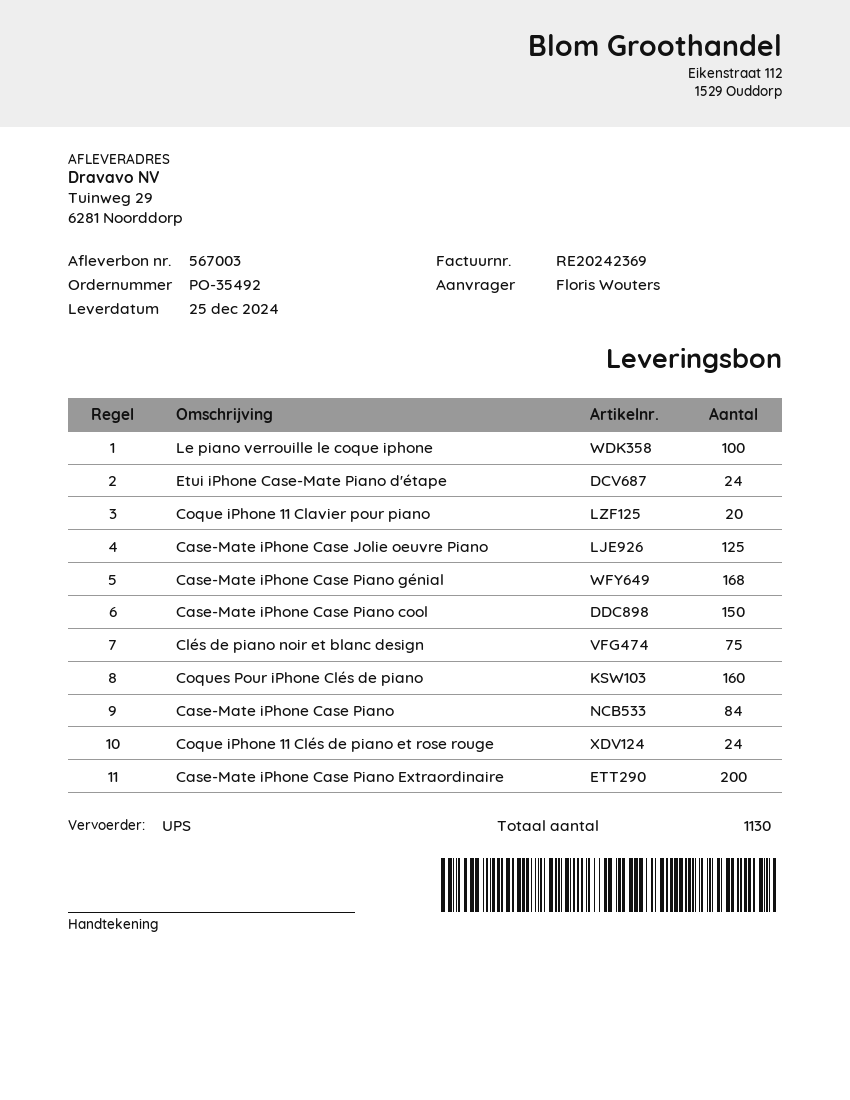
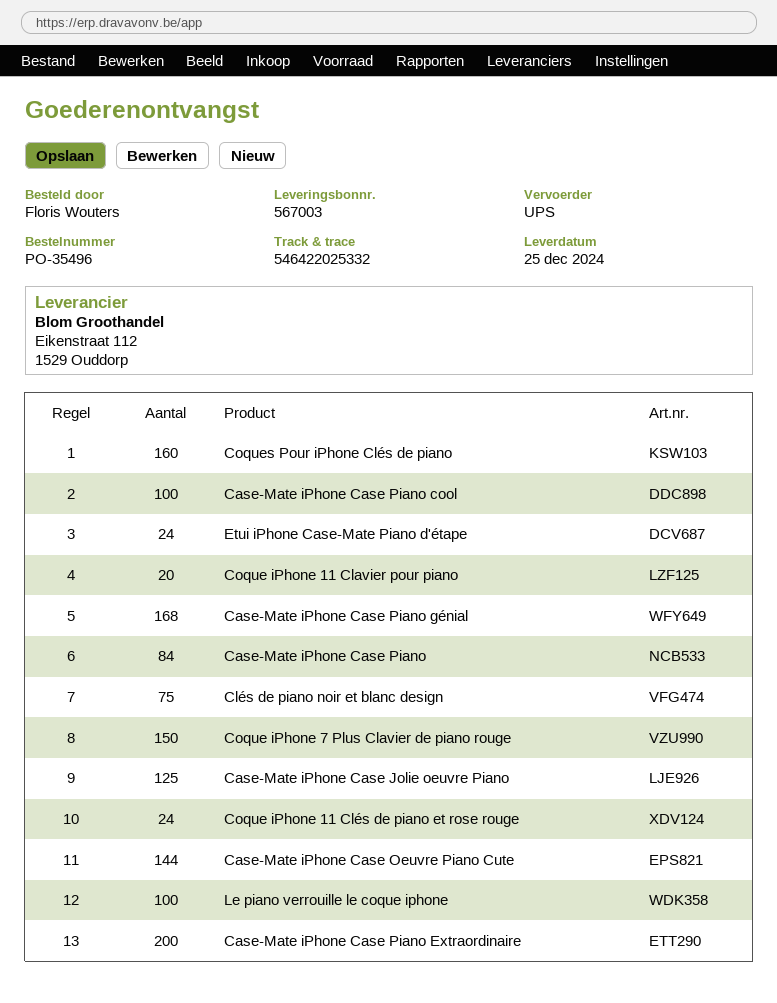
order number: PO-35492 -> PO-35496
Case-Mate iPhone Case Piano cool: 150 -> 100
Coque iPhone 7 Plus Clavier de piano rouge: none -> 150
Case-Mate iPhone Case Oeuvre Piano Cute: none -> 144

